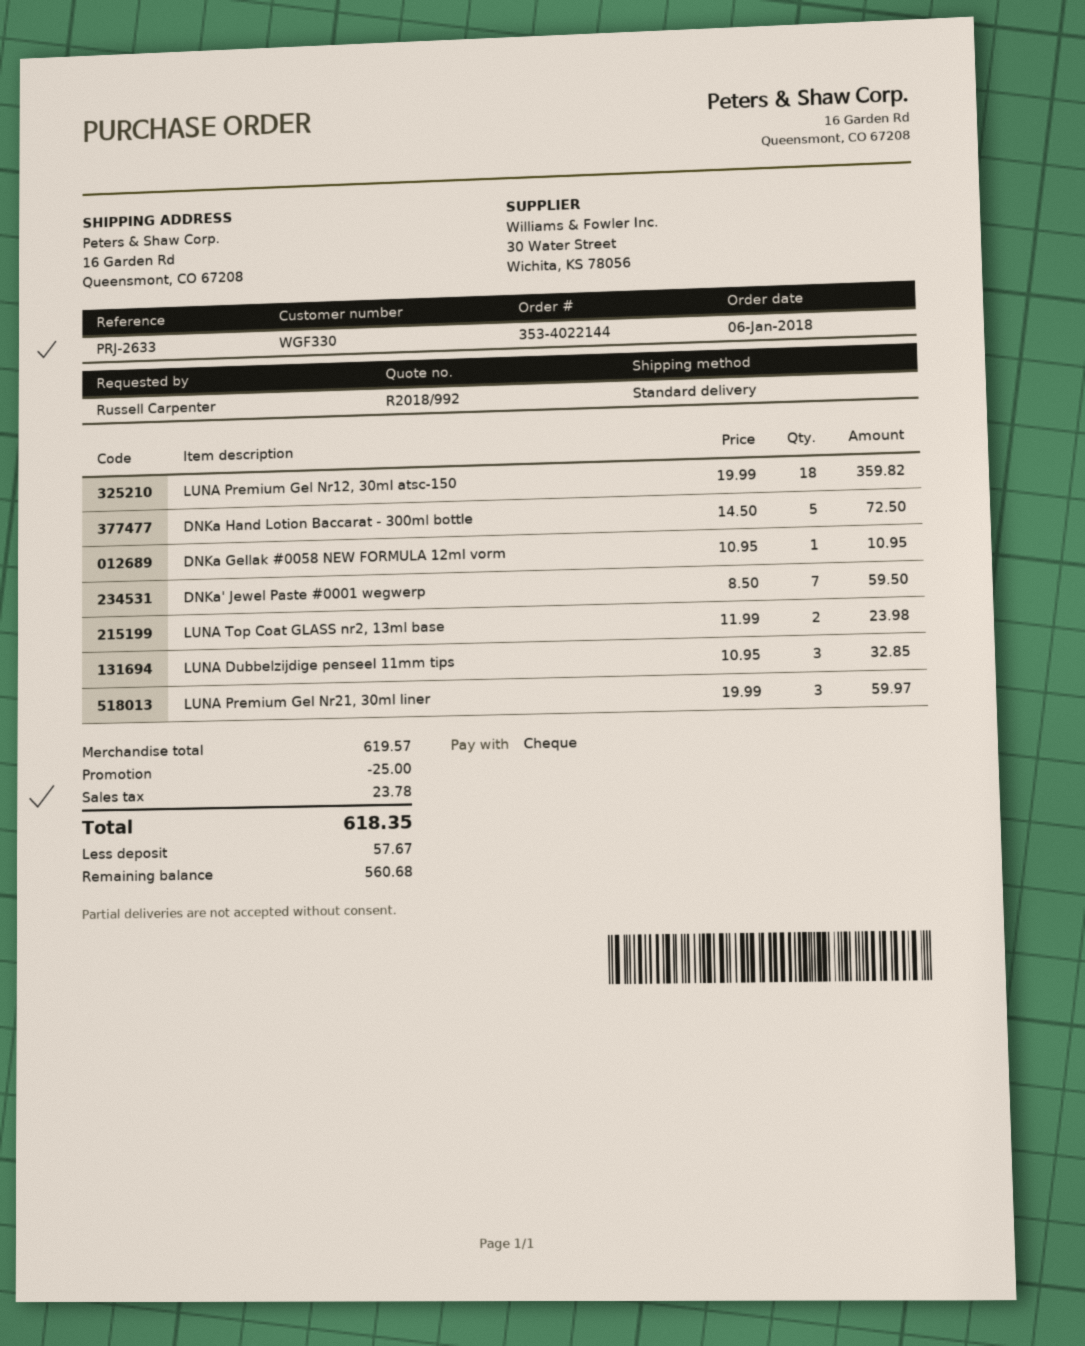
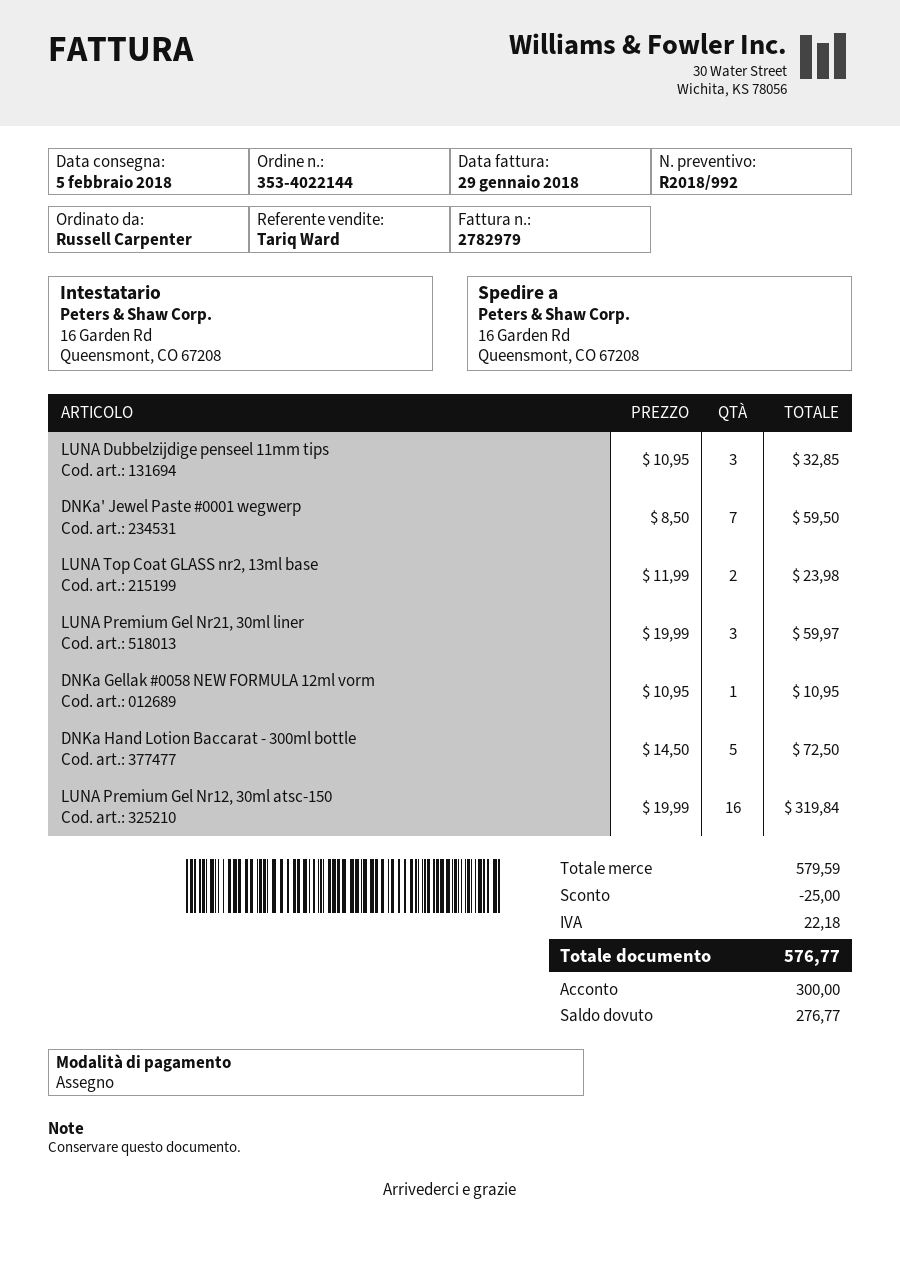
LUNA Premium Gel Nr12, 30ml atsc-150: 18 x 19.99 = 359.82 -> 16 x 19.99 = 319.84
subtotal: 619.57 -> 579.59
tax: 23.78 -> 22.18
total: 618.35 -> 576.77
deposit: 57.67 -> 300.00
balance: 560.68 -> 276.77

